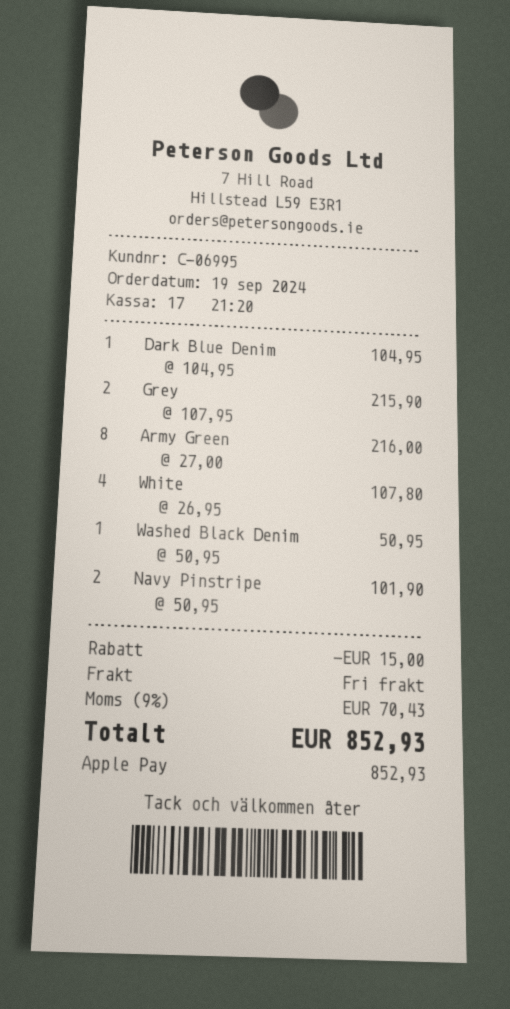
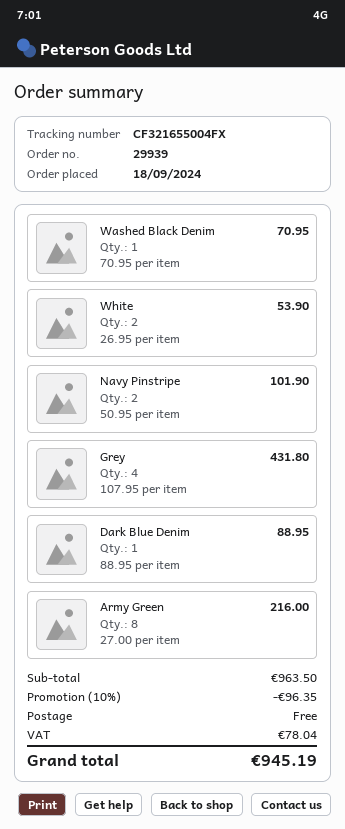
order date: 2024-09-19 -> 2024-09-18
Dark Blue Denim: 1 x 104.95 = 104.95 -> 1 x 88.95 = 88.95
Grey: 2 x 107.95 = 215.90 -> 4 x 107.95 = 431.80
White: 4 x 26.95 = 107.80 -> 2 x 26.95 = 53.90
Washed Black Denim: 1 x 50.95 = 50.95 -> 1 x 70.95 = 70.95
discount: 15.00 -> 96.35
tax: 70.43 -> 78.04
total: 852.93 -> 945.19

